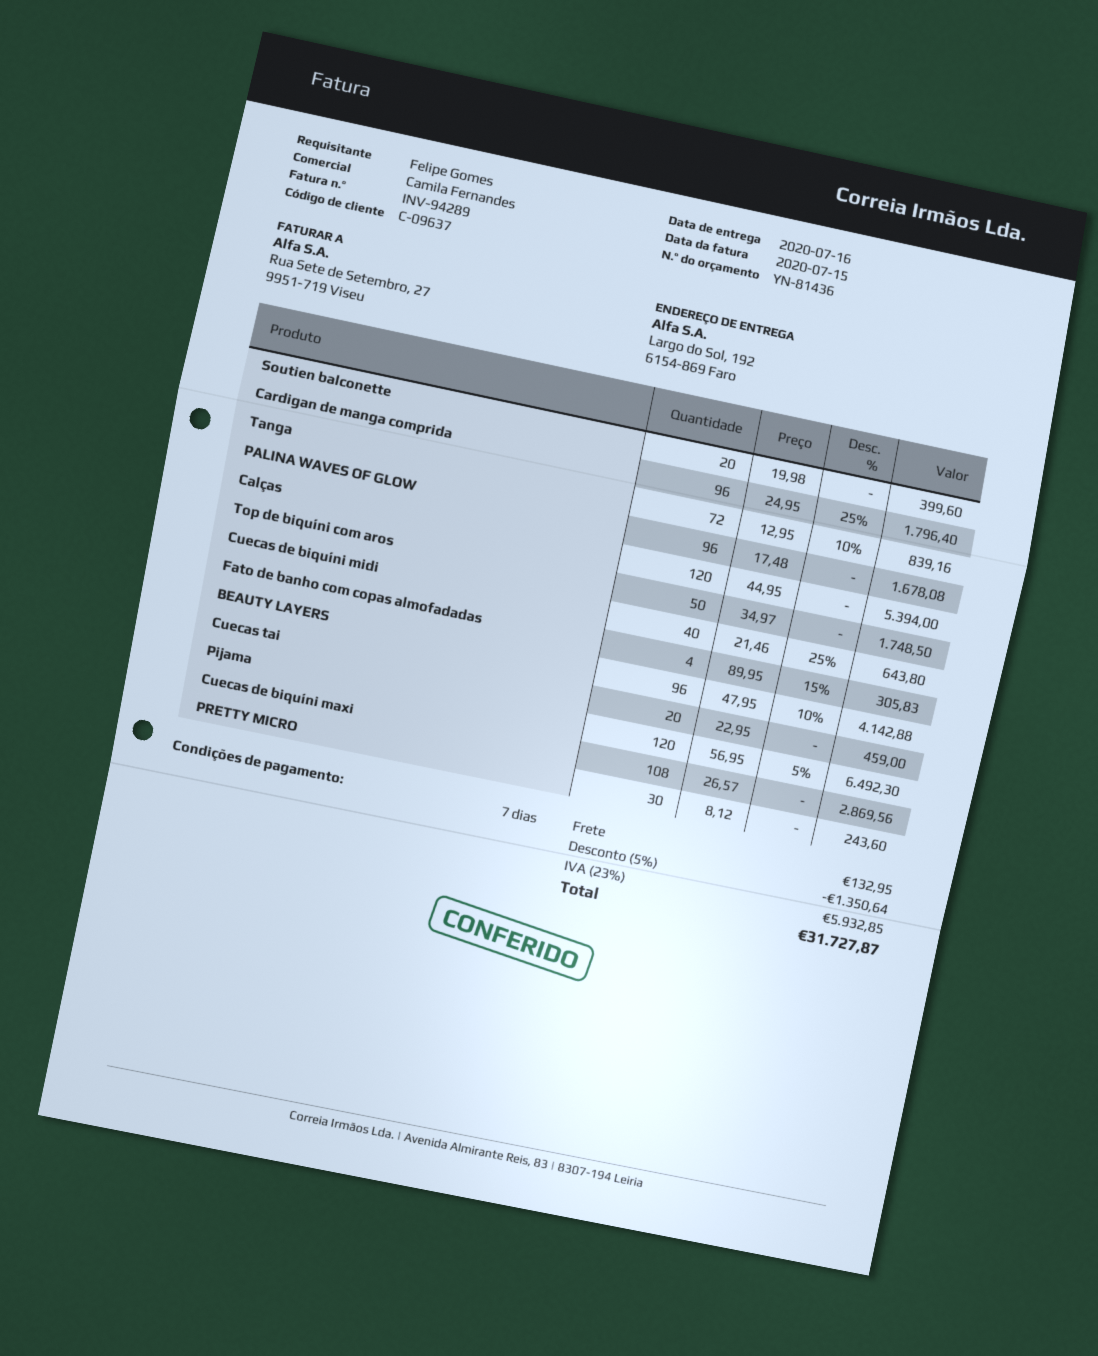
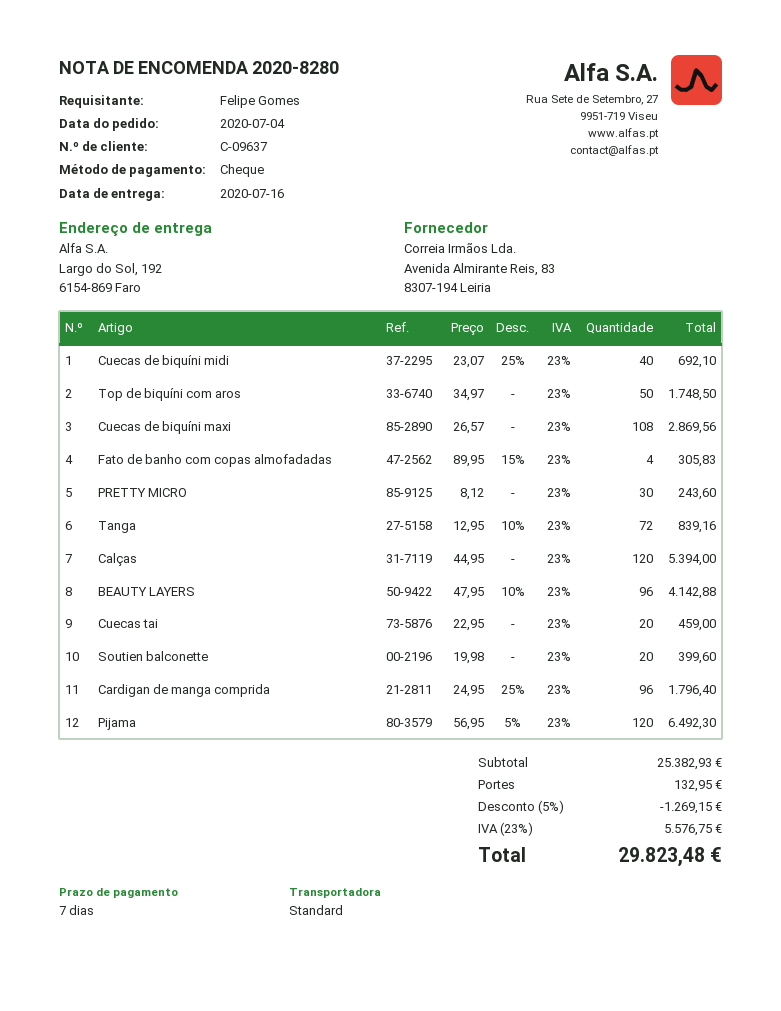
PALINA WAVES OF GLOW: 96 x 17.48 = 1678.08 -> none
Cuecas de biquíni midi: 40 x 21.46 - 25% = 643.80 -> 40 x 23.07 - 25% = 692.10
discount: 5% = 1350.64 -> 5% = 1269.15
tax: 23% = 5932.85 -> 23% = 5576.75
total: 31727.87 -> 29823.48

